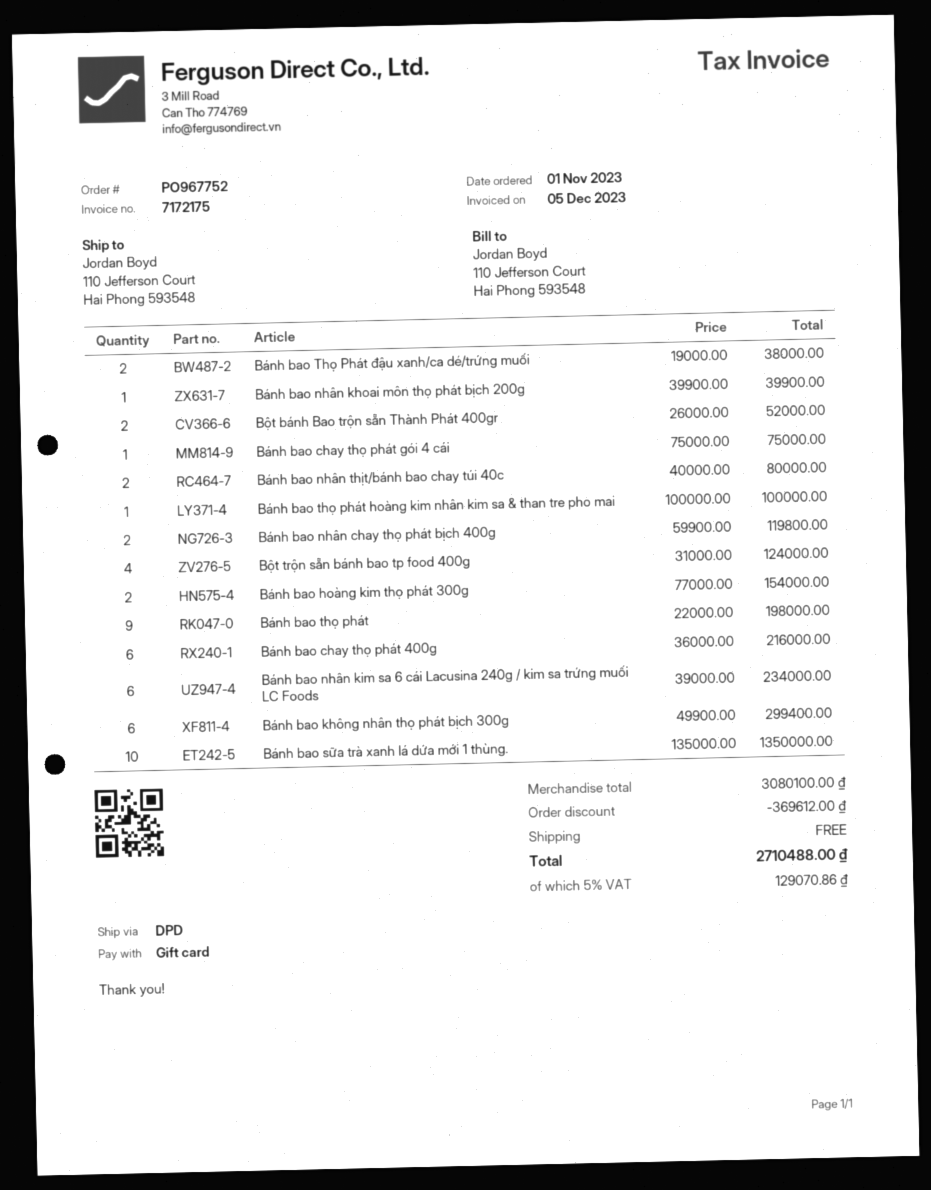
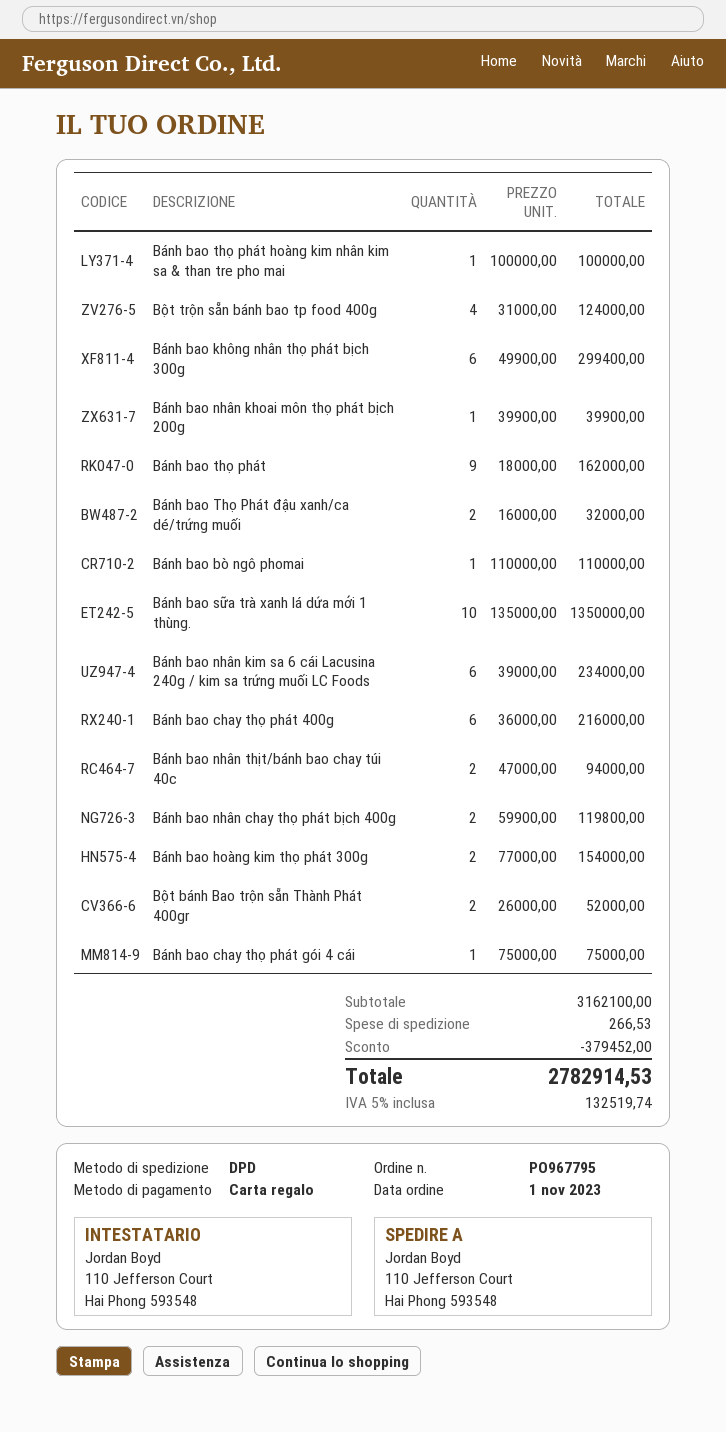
order number: PO967752 -> PO967795
Bánh bao Thọ Phát đậu xanh/ca dé/trứng muối: 2 x 19000.00 = 38000.00 -> 2 x 16000.00 = 32000.00
Bánh bao nhân thịt/bánh bao chay túi 40c: 2 x 40000.00 = 80000.00 -> 2 x 47000.00 = 94000.00
Bánh bao thọ phát: 9 x 22000.00 = 198000.00 -> 9 x 18000.00 = 162000.00
Bánh bao bò ngô phomai: none -> 1 x 110000.00 = 110000.00
subtotal: 3080100.00 -> 3162100.00
discount: 369612.00 -> 379452.00
shipping: 0.00 -> 266.53
tax: 5% = 129070.86 -> 5% = 132519.74
total: 2710488.00 -> 2782914.53

